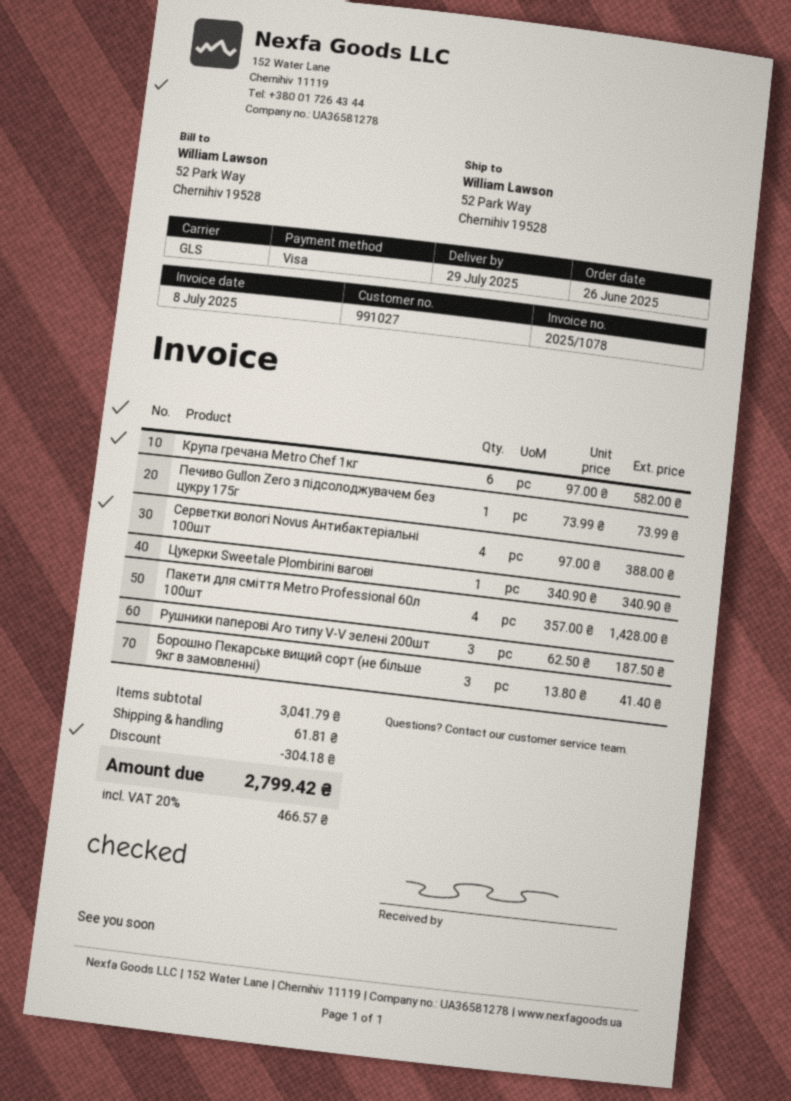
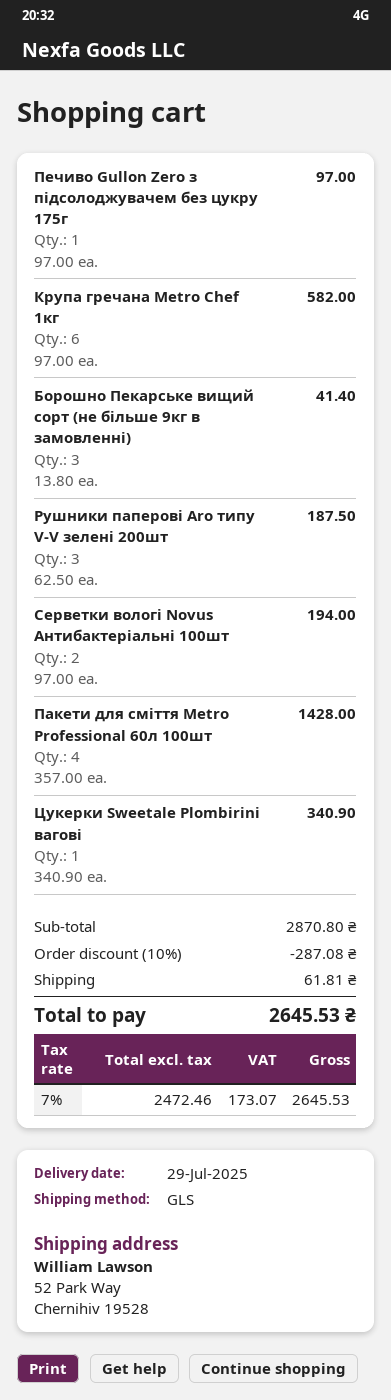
Печиво Gullon Zero з підсолоджувачем без цукру 175г: 1 x 73.99 = 73.99 -> 1 x 97.00 = 97.00
Серветки вологі Novus Антибактеріальні 100шт: 4 x 97.00 = 388.00 -> 2 x 97.00 = 194.00
subtotal: 3041.79 -> 2870.80
discount: 304.18 -> 287.08
tax: 20% = 466.57 -> 7% = 173.07
total: 2799.42 -> 2645.53

